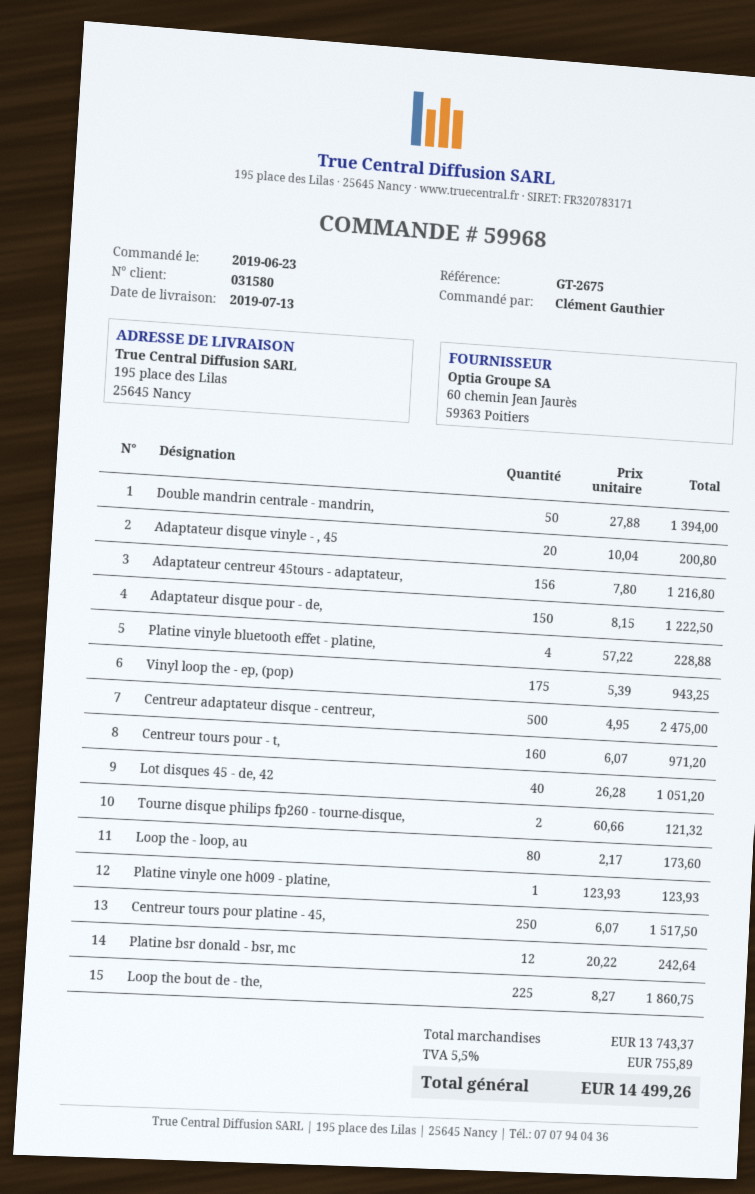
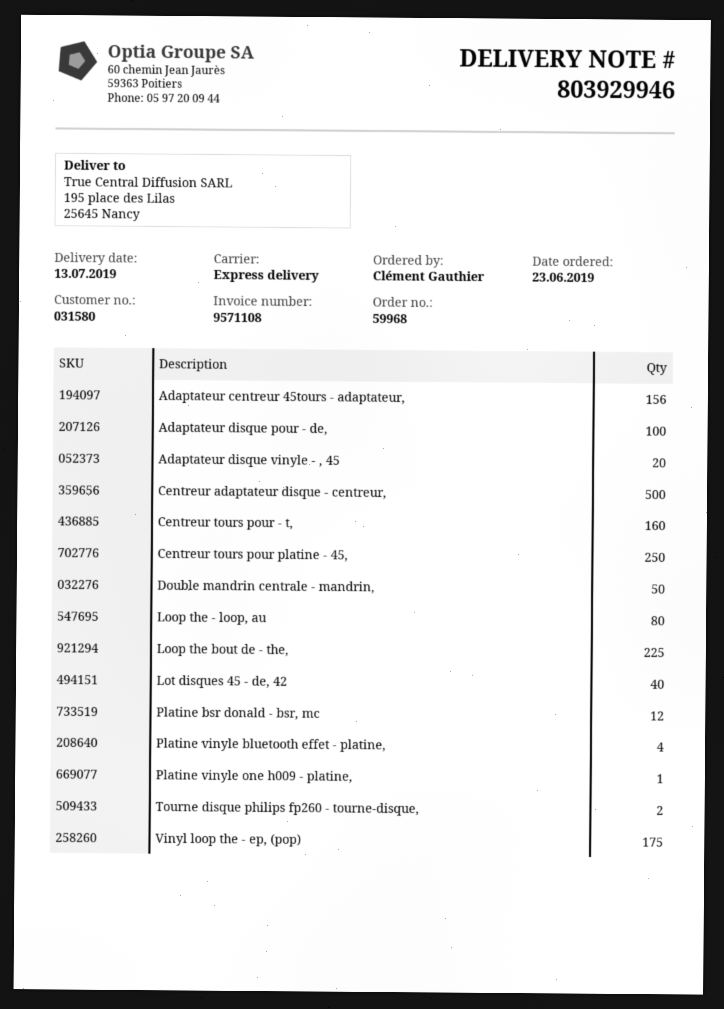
Adaptateur disque pour - de,: 150 -> 100

